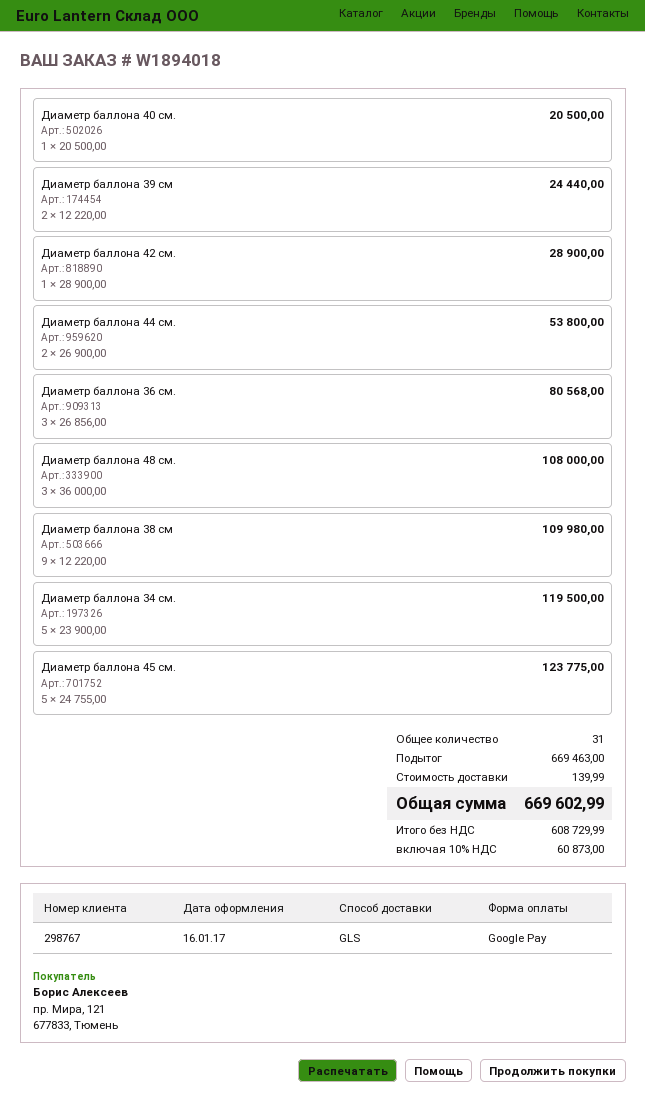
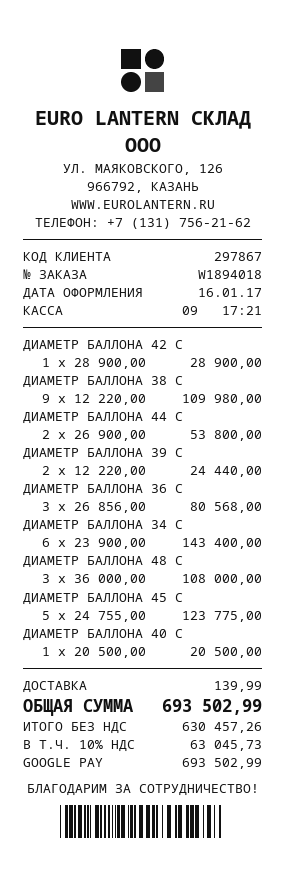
customer number: 298767 -> 297867
Диаметр баллона 34 см.: 5 x 23900.00 = 119500.00 -> 6 x 23900.00 = 143400.00
net: 608729.99 -> 630457.26
tax: 10% = 60873.00 -> 10% = 63045.73
total: 669602.99 -> 693502.99

